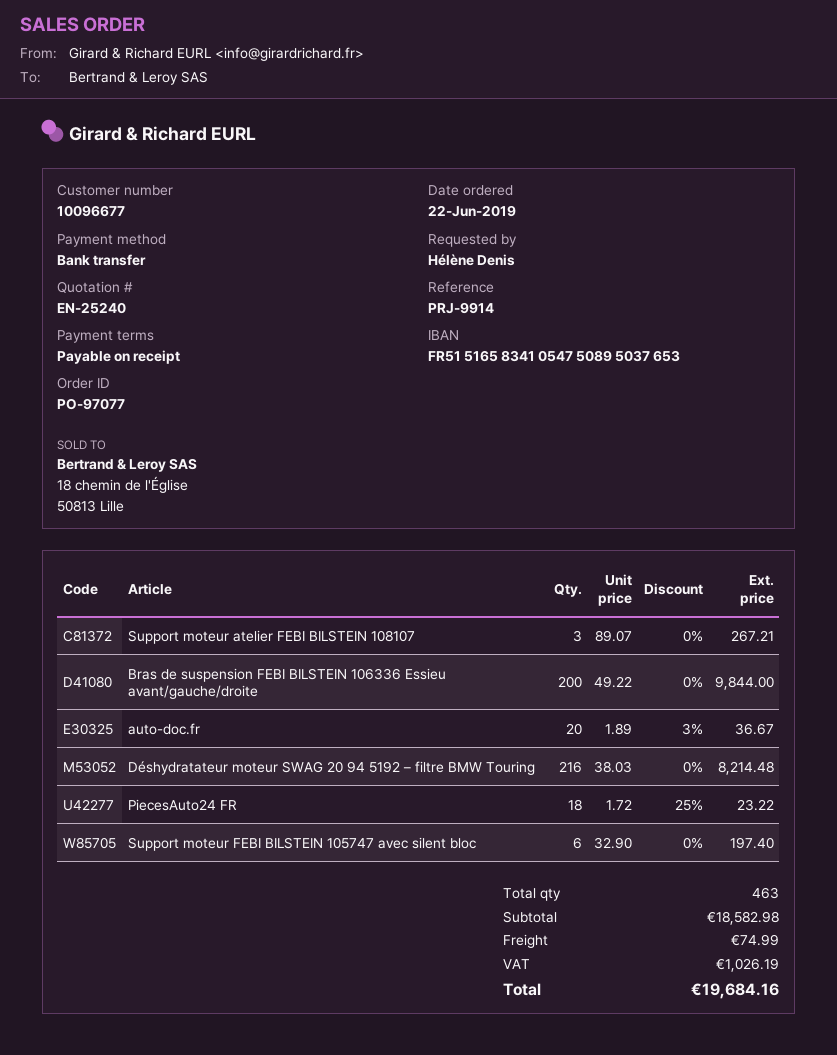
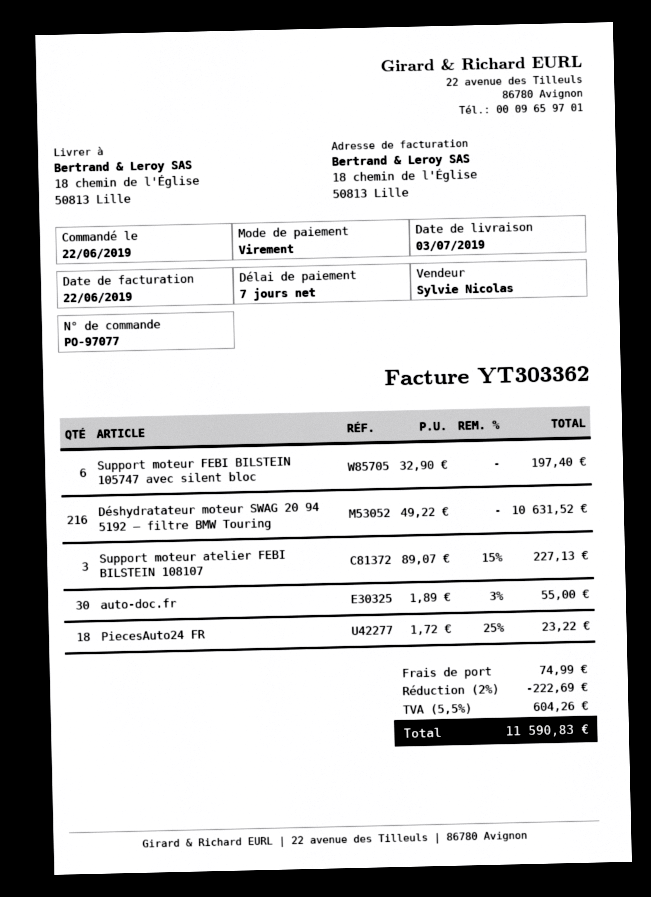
payment terms: on receipt -> 7 days
Support moteur atelier FEBI BILSTEIN 108107: 3 x 89.07 = 267.21 -> 3 x 89.07 - 15% = 227.13
Bras de suspension FEBI BILSTEIN 106336 Essieu avant/gauche/droite: 200 x 49.22 = 9844.00 -> none
auto-doc.fr: 20 x 1.89 - 3% = 36.67 -> 30 x 1.89 - 3% = 55.00
Déshydratateur moteur SWAG 20 94 5192 – filtre BMW Touring: 216 x 38.03 = 8214.48 -> 216 x 49.22 = 10631.52
discount: none -> 2% = 222.69
tax: 1026.19 -> 604.26
total: 19684.16 -> 11590.83

